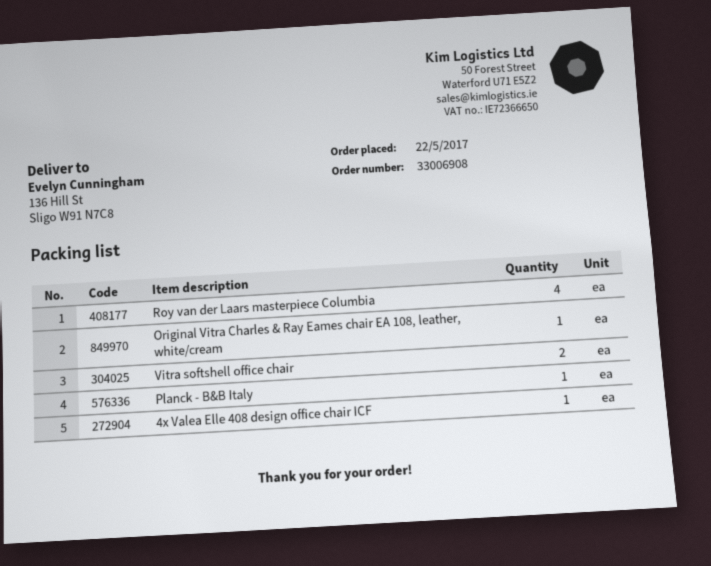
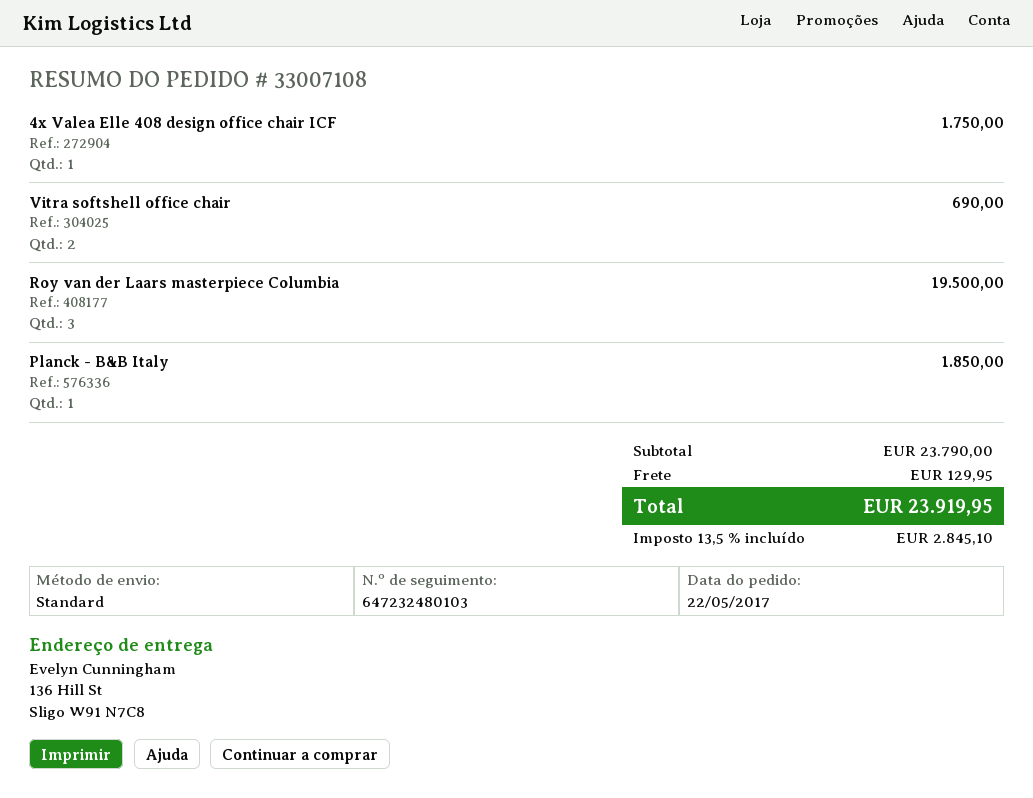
order number: 33006908 -> 33007108
Roy van der Laars masterpiece Columbia: 4 -> 3
Original Vitra Charles & Ray Eames chair EA 108, leather, white/cream: 1 -> none

